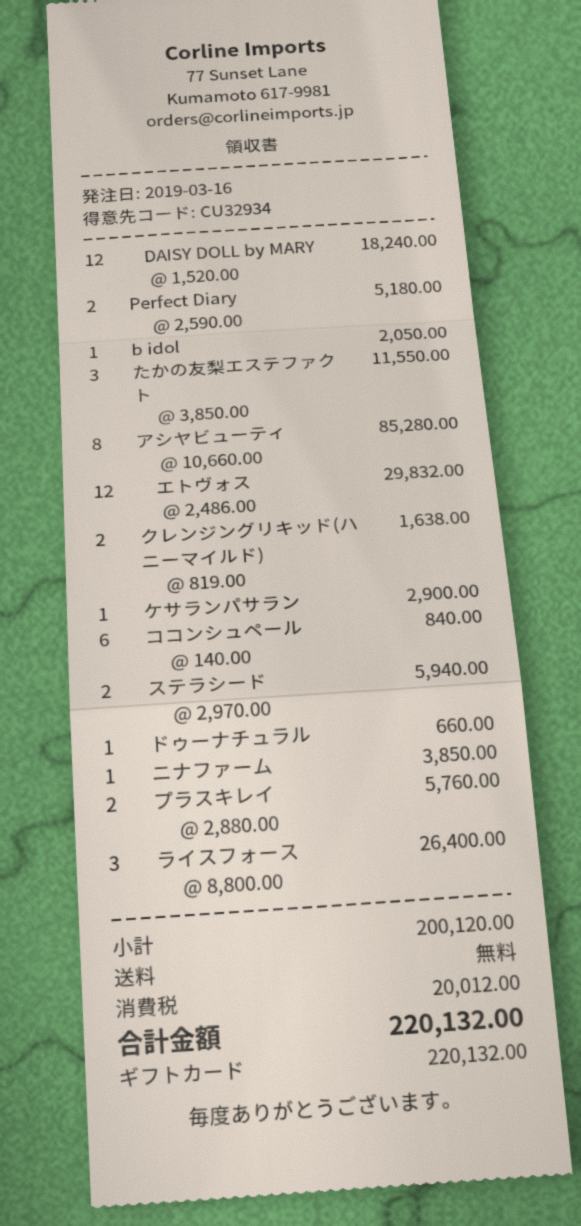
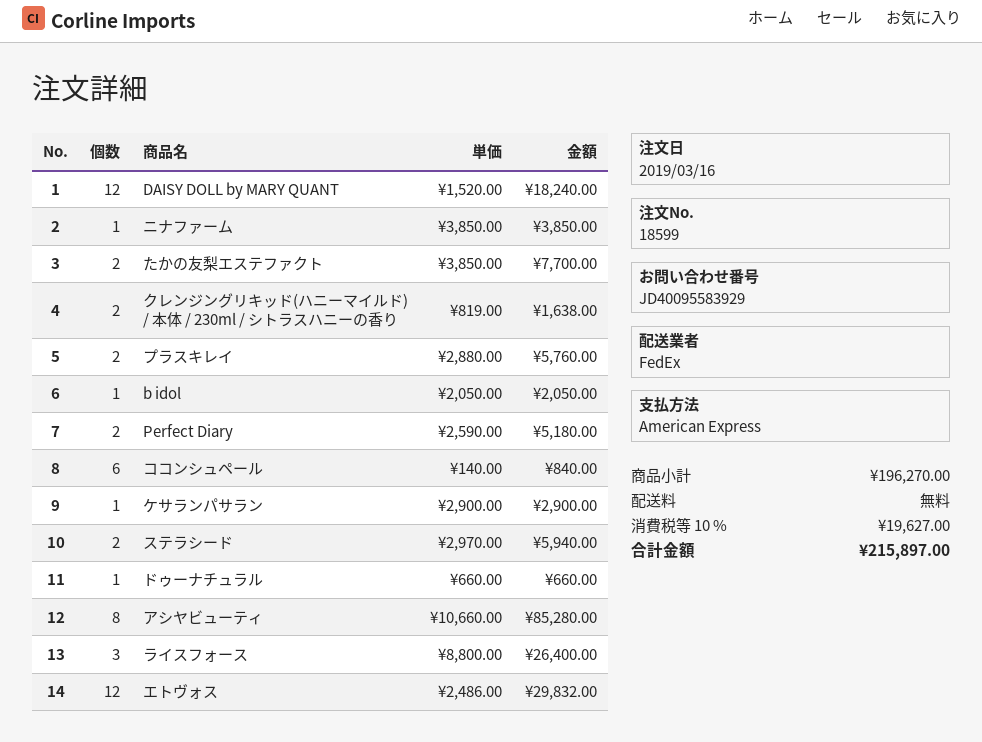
payment method: gift card -> American Express
たかの友梨エステファクト: 3 x 3850.00 = 11550.00 -> 2 x 3850.00 = 7700.00
subtotal: 200120.00 -> 196270.00
tax: 20012.00 -> 19627.00
total: 220132.00 -> 215897.00

